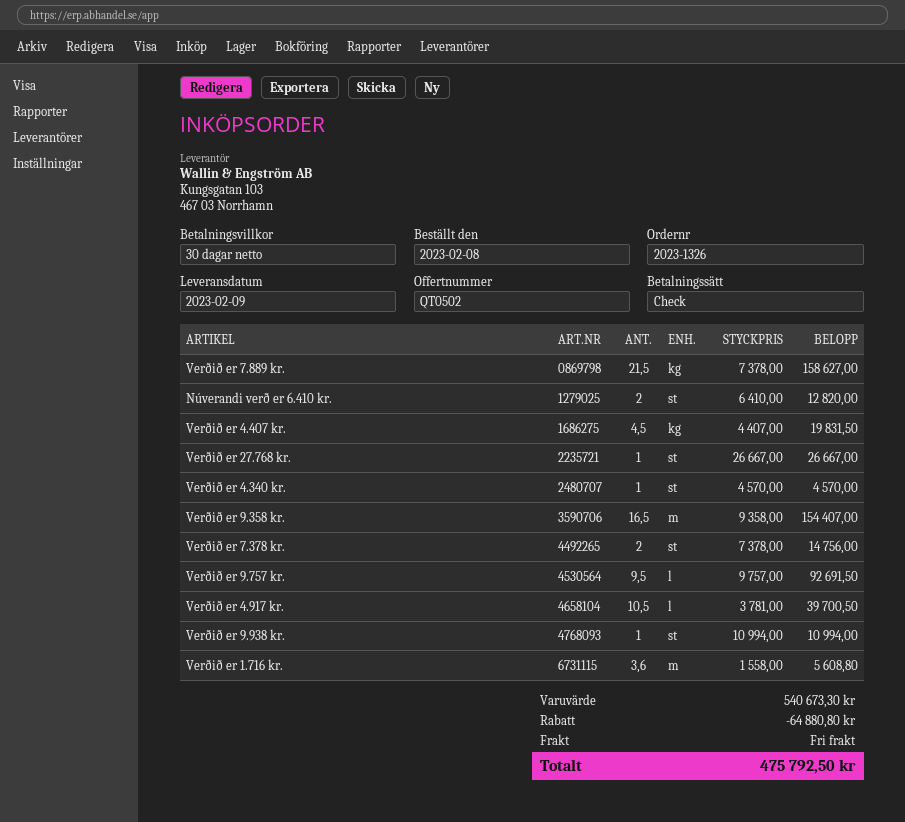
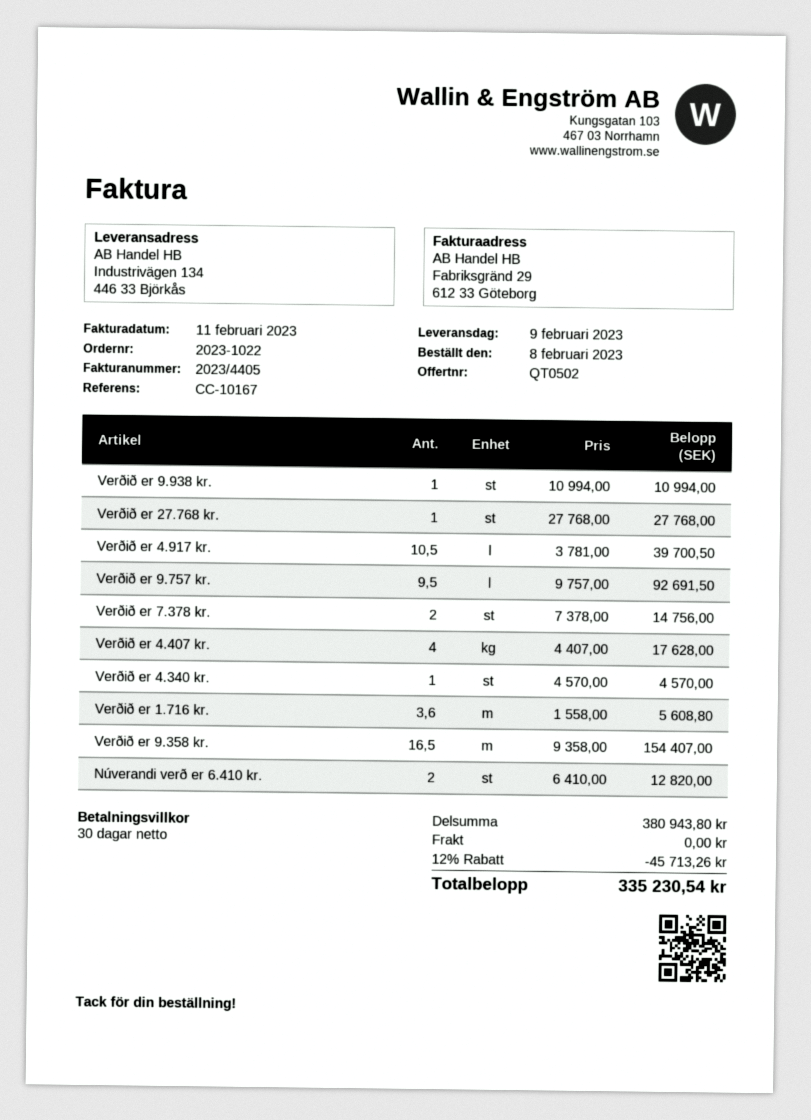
order number: 2023-1326 -> 2023-1022
Verðið er 7.889 kr.: 21.5 x 7378.00 = 158627.00 -> none
Verðið er 4.407 kr.: 4.5 x 4407.00 = 19831.50 -> 4 x 4407.00 = 17628.00
Verðið er 27.768 kr.: 1 x 26667.00 = 26667.00 -> 1 x 27768.00 = 27768.00
subtotal: 540673.30 -> 380943.80
discount: 64880.80 -> 45713.26
total: 475792.50 -> 335230.54

